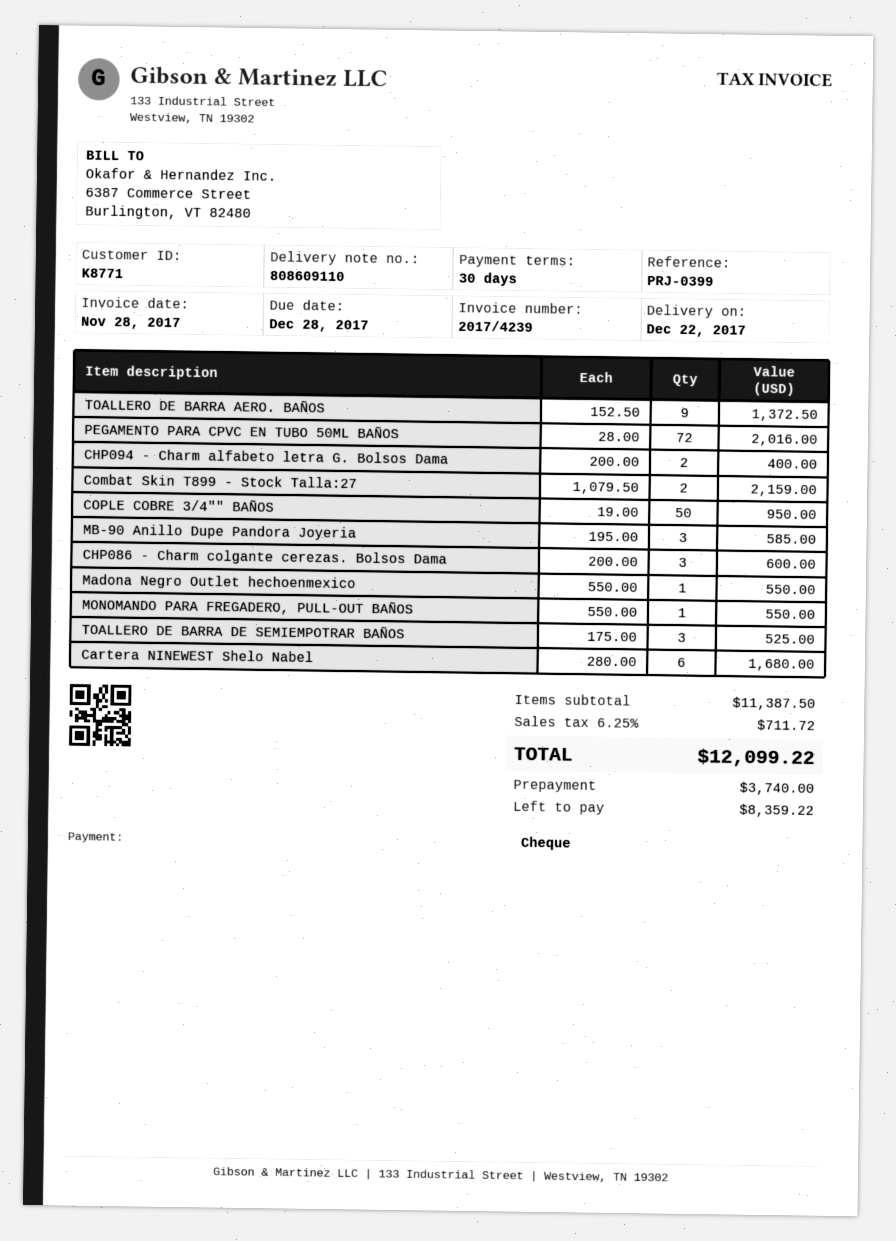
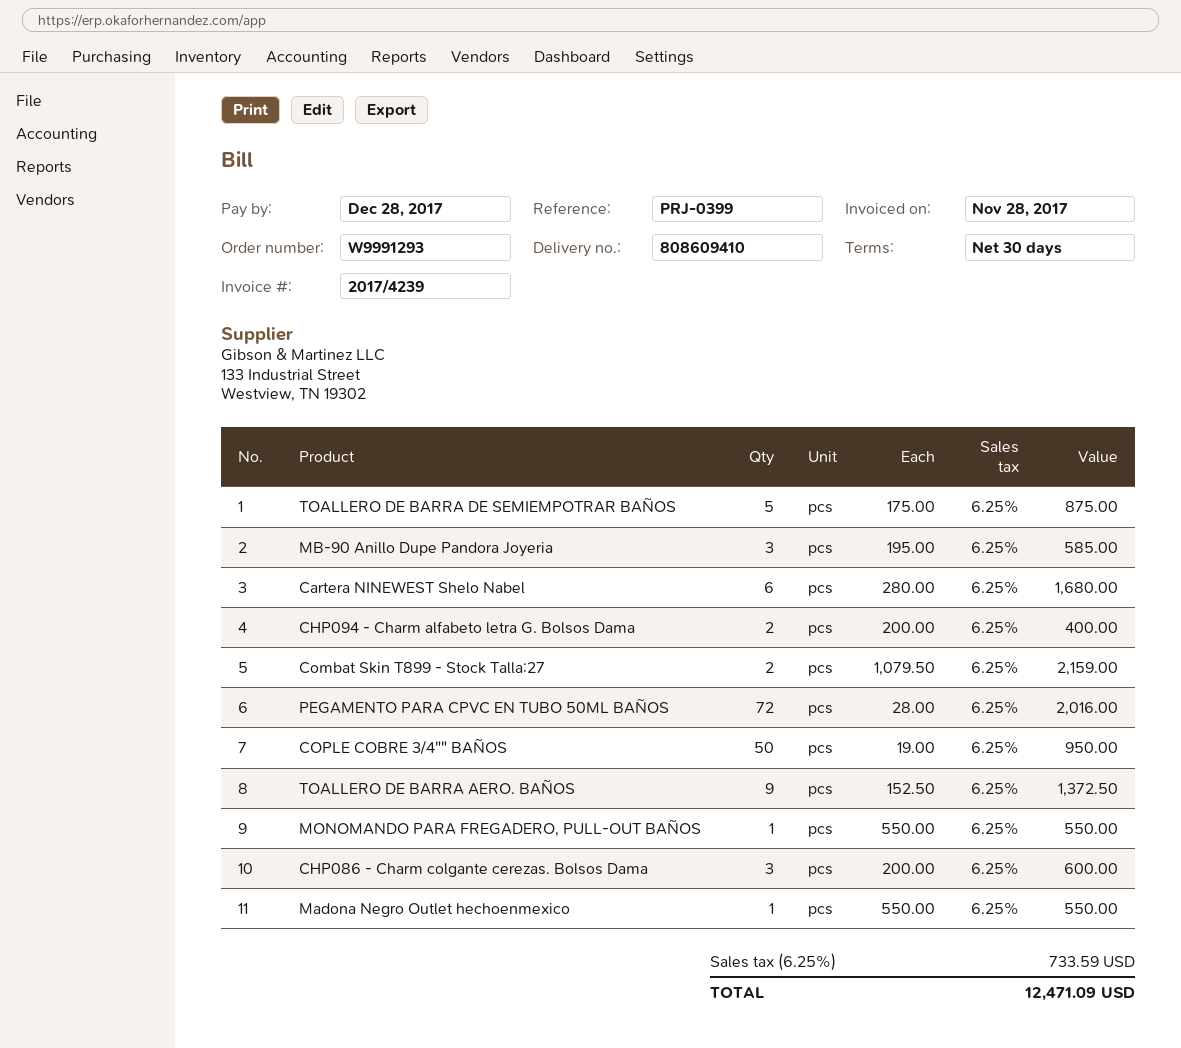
delivery note number: 808609110 -> 808609410
TOALLERO DE BARRA DE SEMIEMPOTRAR BAÑOS: 3 x 175.00 = 525.00 -> 5 x 175.00 = 875.00
tax: 6.25% = 711.72 -> 6.25% = 733.59
total: 12099.22 -> 12471.09

